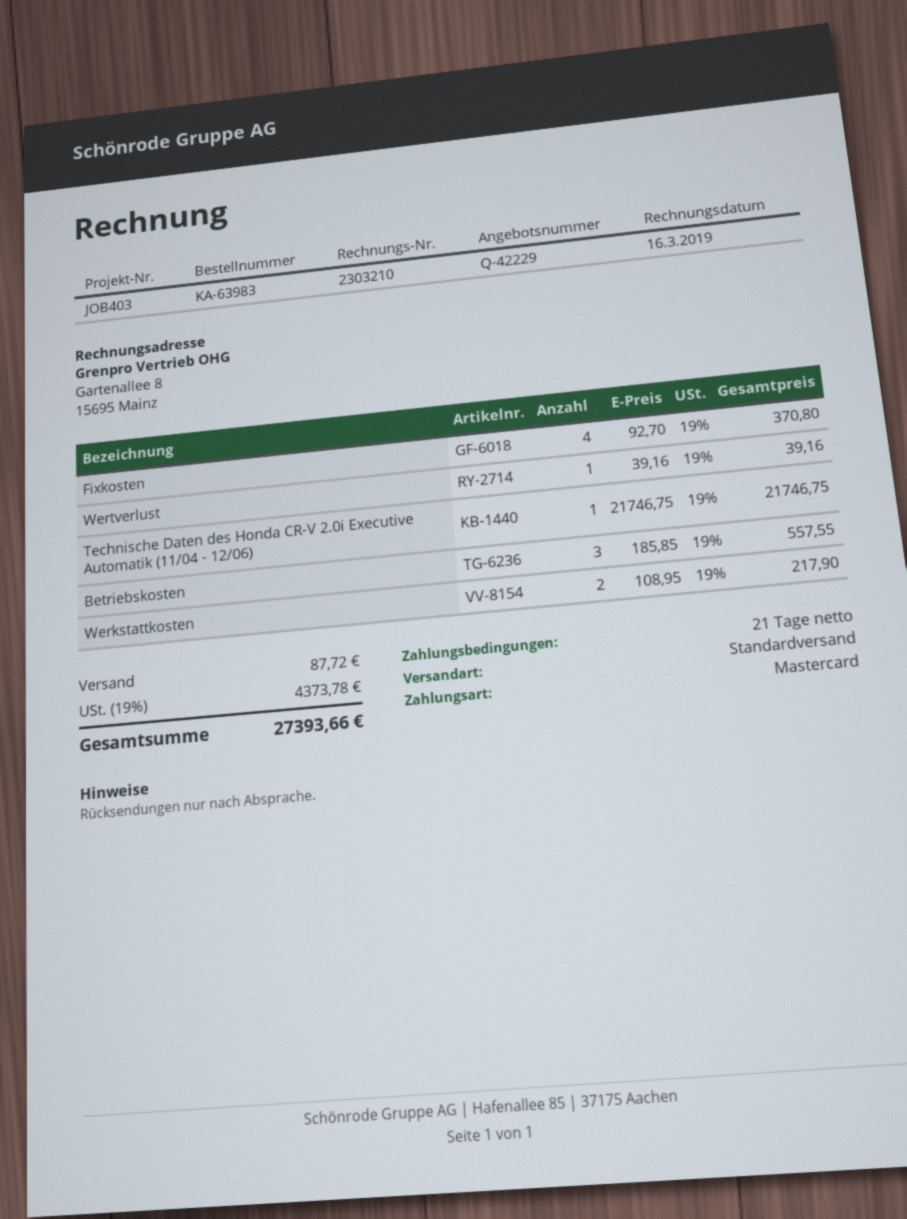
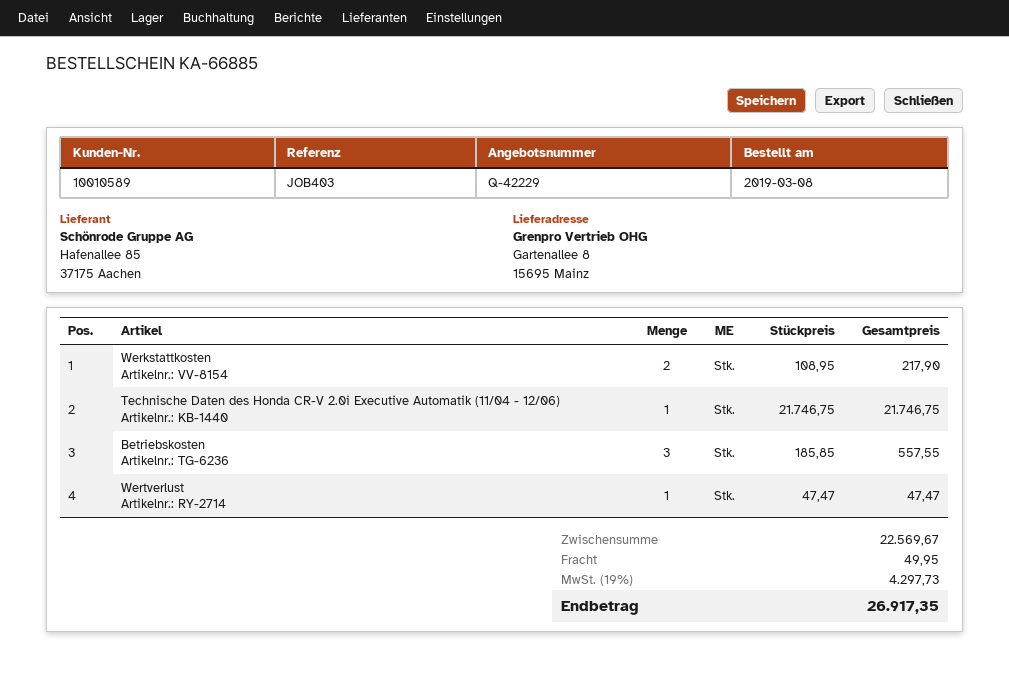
order number: KA-63983 -> KA-66885
Fixkosten: 4 x 92.70 = 370.80 -> none
Wertverlust: 1 x 39.16 = 39.16 -> 1 x 47.47 = 47.47
shipping: 87.72 -> 49.95
tax: 19% = 4373.78 -> 19% = 4297.73
total: 27393.66 -> 26917.35

